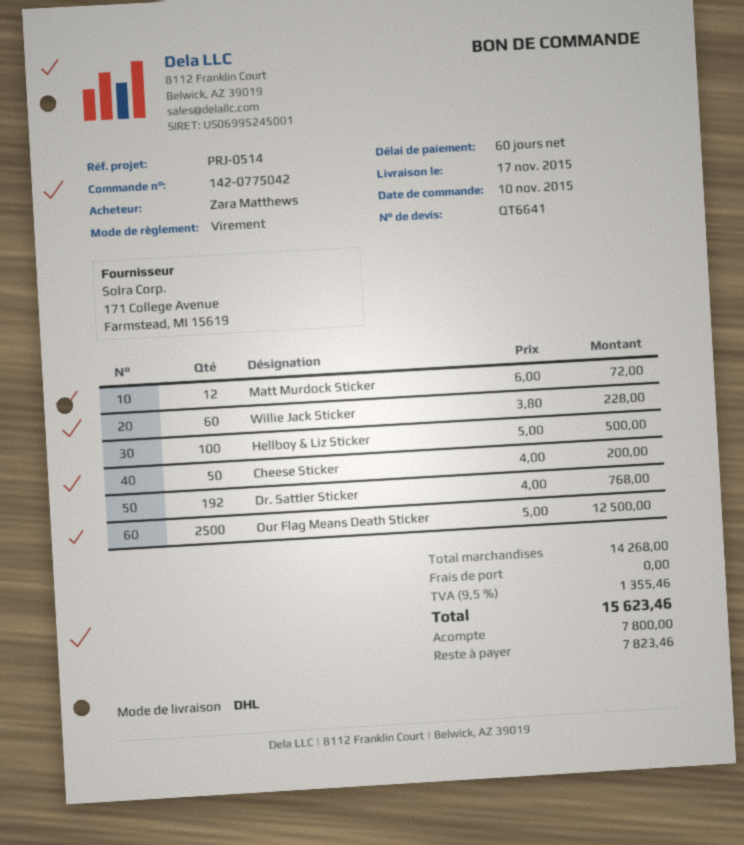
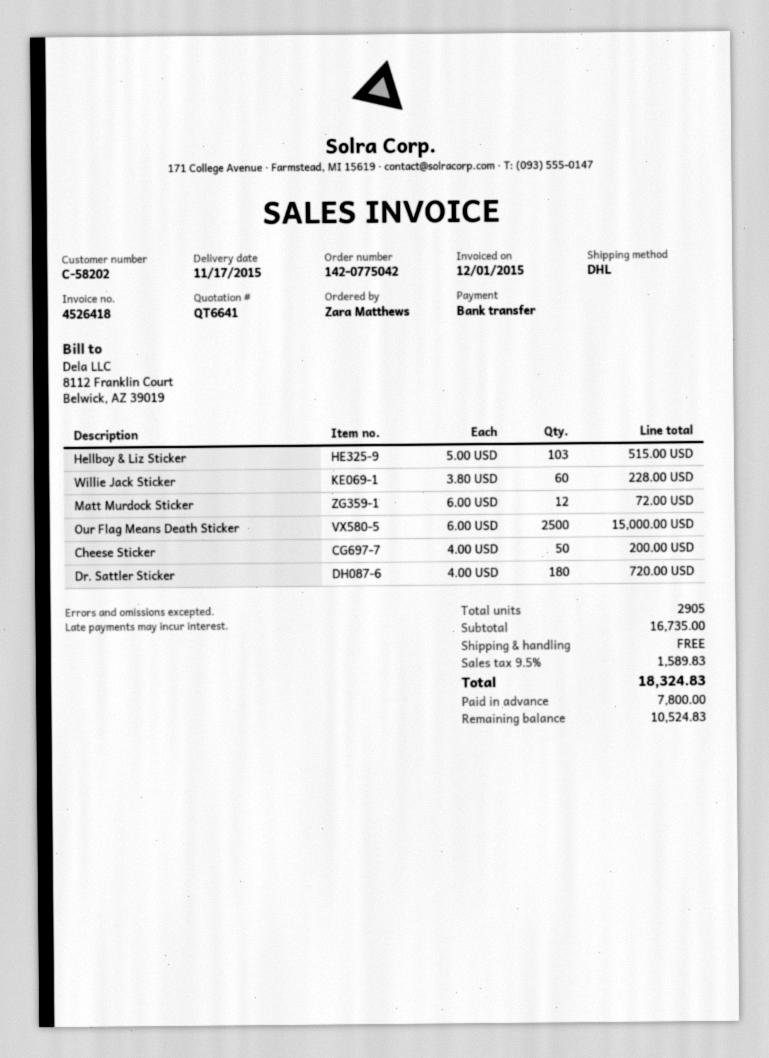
Hellboy & Liz Sticker: 100 x 5.00 = 500.00 -> 103 x 5.00 = 515.00
Dr. Sattler Sticker: 192 x 4.00 = 768.00 -> 180 x 4.00 = 720.00
Our Flag Means Death Sticker: 2500 x 5.00 = 12500.00 -> 2500 x 6.00 = 15000.00
subtotal: 14268.00 -> 16735.00
tax: 9.5% = 1355.46 -> 9.5% = 1589.83
total: 15623.46 -> 18324.83
balance: 7823.46 -> 10524.83

